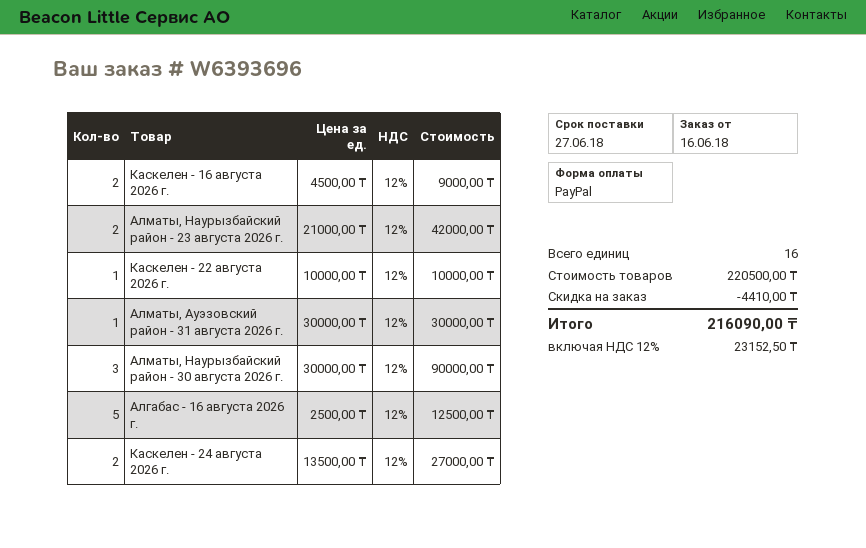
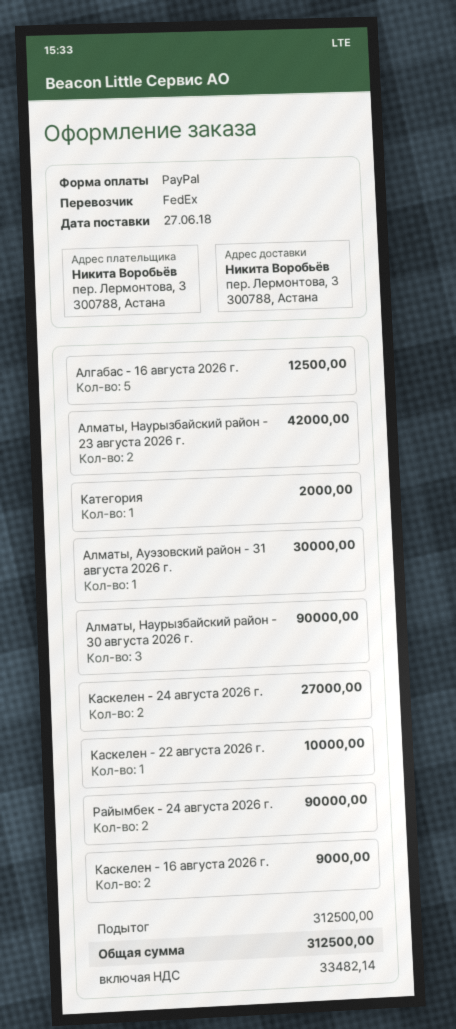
Категория: none -> 1 for 2000.00
Райымбек - 24 августа 2026 г.: none -> 2 for 90000.00
subtotal: 220500.00 -> 312500.00
discount: 4410.00 -> none
tax: 23152.50 -> 33482.14
total: 216090.00 -> 312500.00

